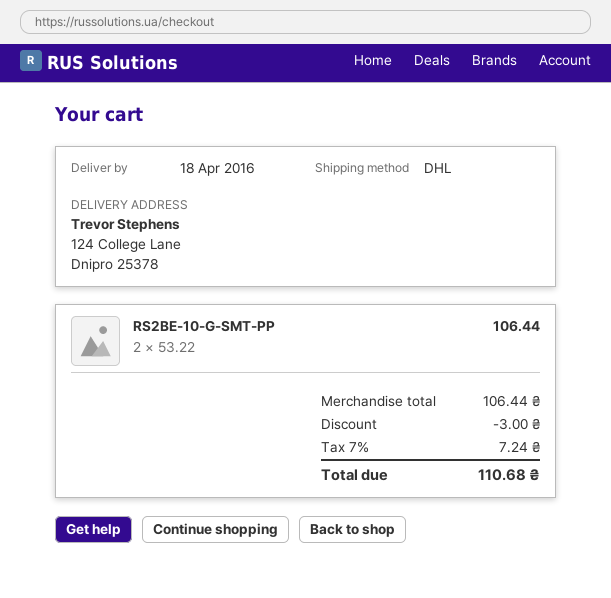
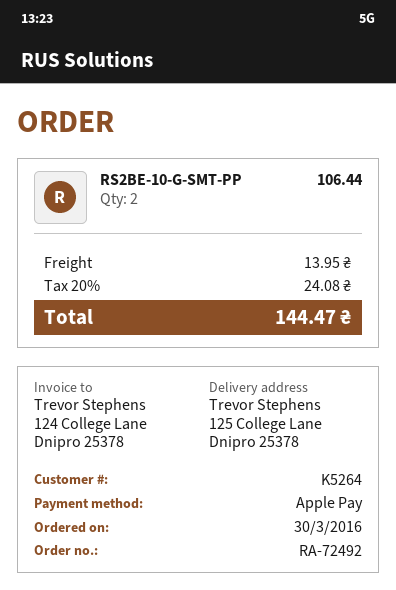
ship to: 124 College Lane, Dnipro 25378 -> 125 College Lane, Dnipro 25378
discount: 3.00 -> none
shipping: none -> 13.95
tax: 7% = 7.24 -> 20% = 24.08
total: 110.68 -> 144.47

